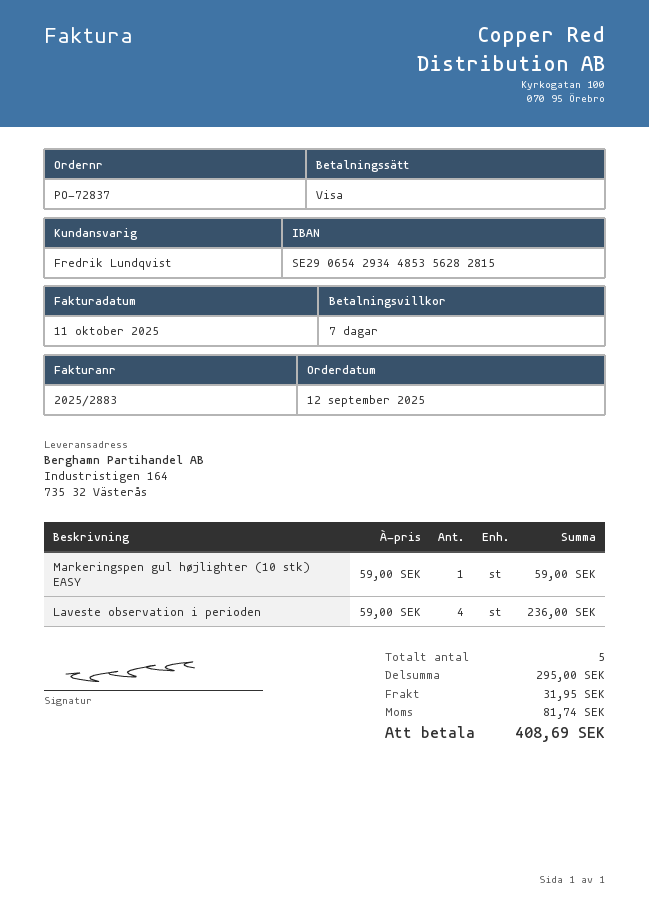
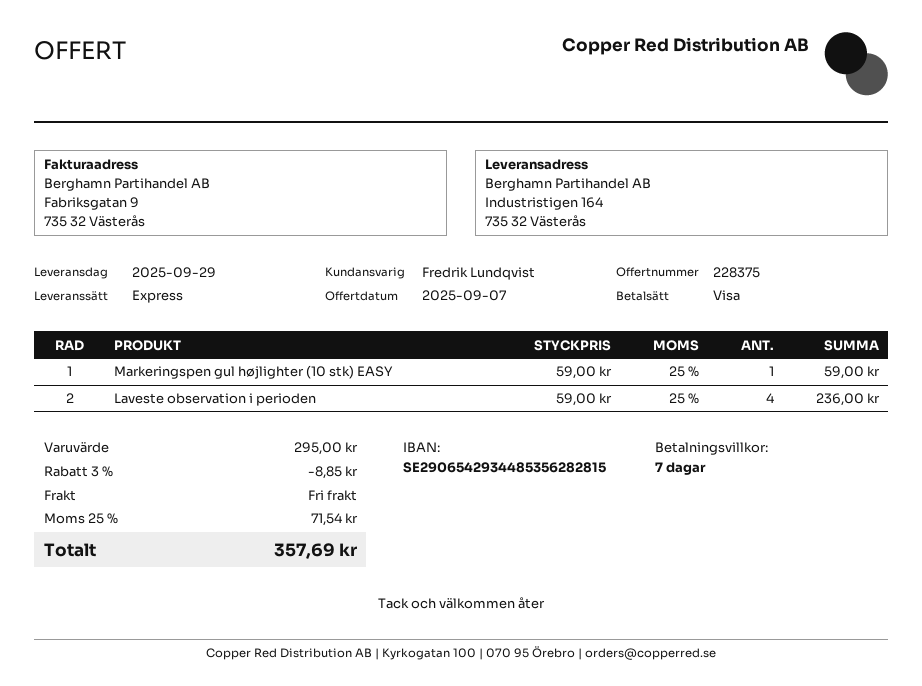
discount: none -> 3% = 8.85
shipping: 31.95 -> 0.00
tax: 81.74 -> 71.54
total: 408.69 -> 357.69

